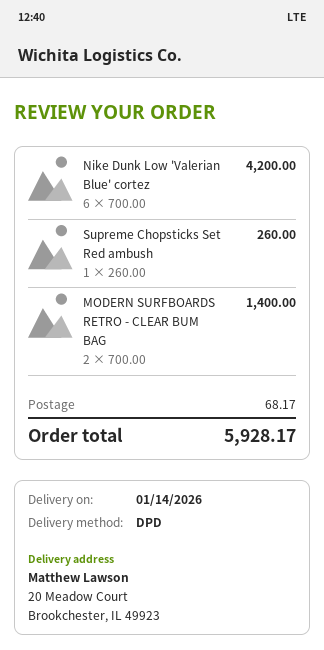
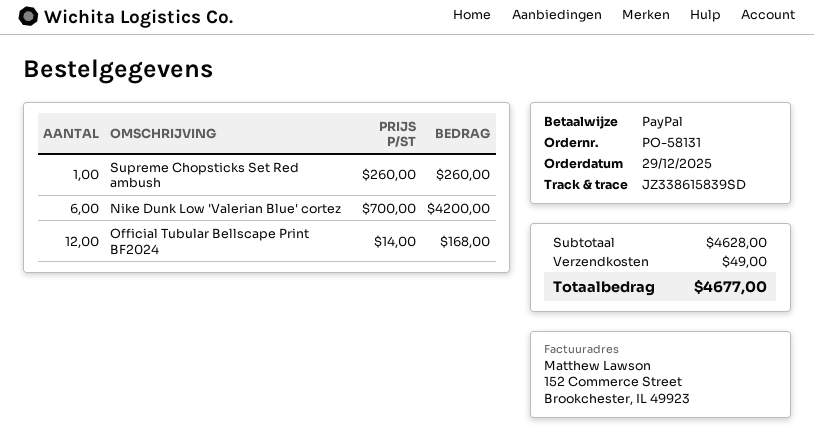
MODERN SURFBOARDS RETRO - CLEAR BUM BAG: 2 x 700.00 = 1400.00 -> none
Official Tubular Bellscape Print BF2024: none -> 12 x 14.00 = 168.00
shipping: 68.17 -> 49.00
total: 5928.17 -> 4677.00

